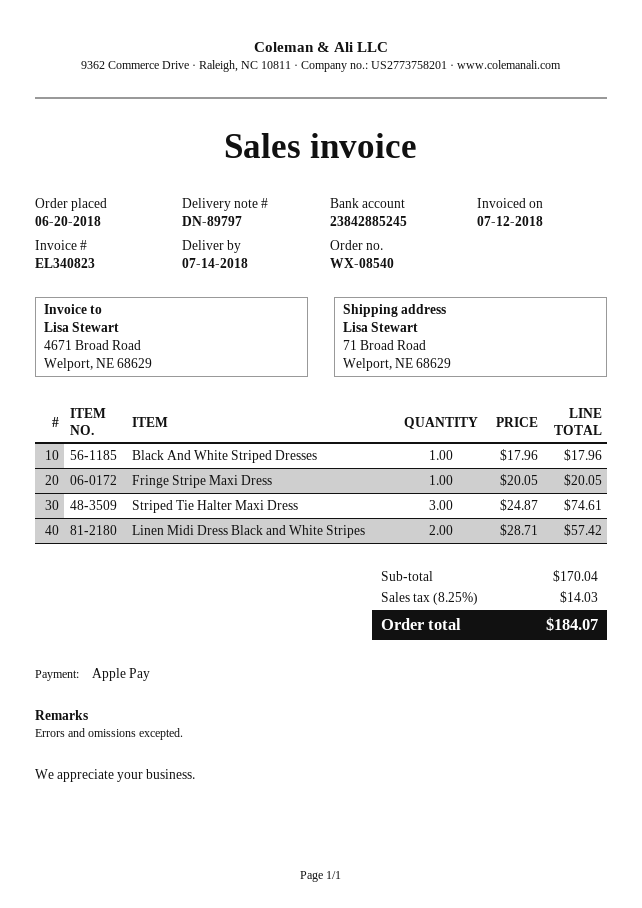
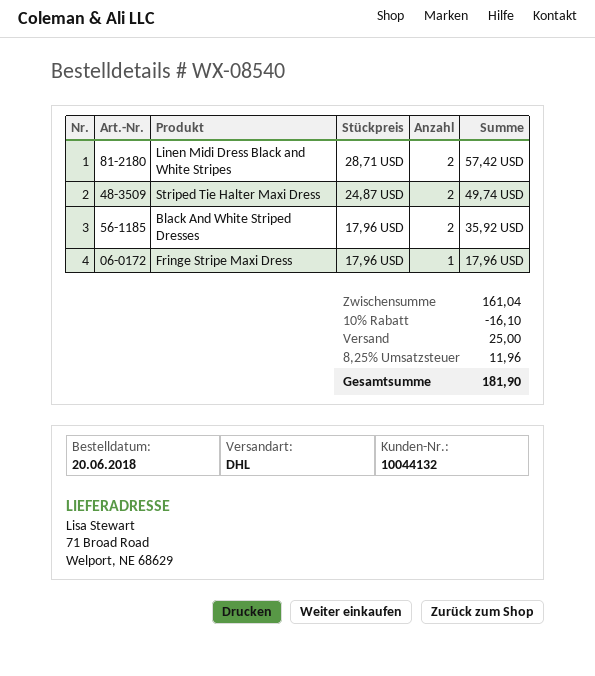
Black And White Striped Dresses: 1 x 17.96 = 17.96 -> 2 x 17.96 = 35.92
Fringe Stripe Maxi Dress: 1 x 20.05 = 20.05 -> 1 x 17.96 = 17.96
Striped Tie Halter Maxi Dress: 3 x 24.87 = 74.61 -> 2 x 24.87 = 49.74
subtotal: 170.04 -> 161.04
discount: none -> 10% = 16.10
shipping: none -> 25.00
tax: 8.25% = 14.03 -> 8.25% = 11.96
total: 184.07 -> 181.90

